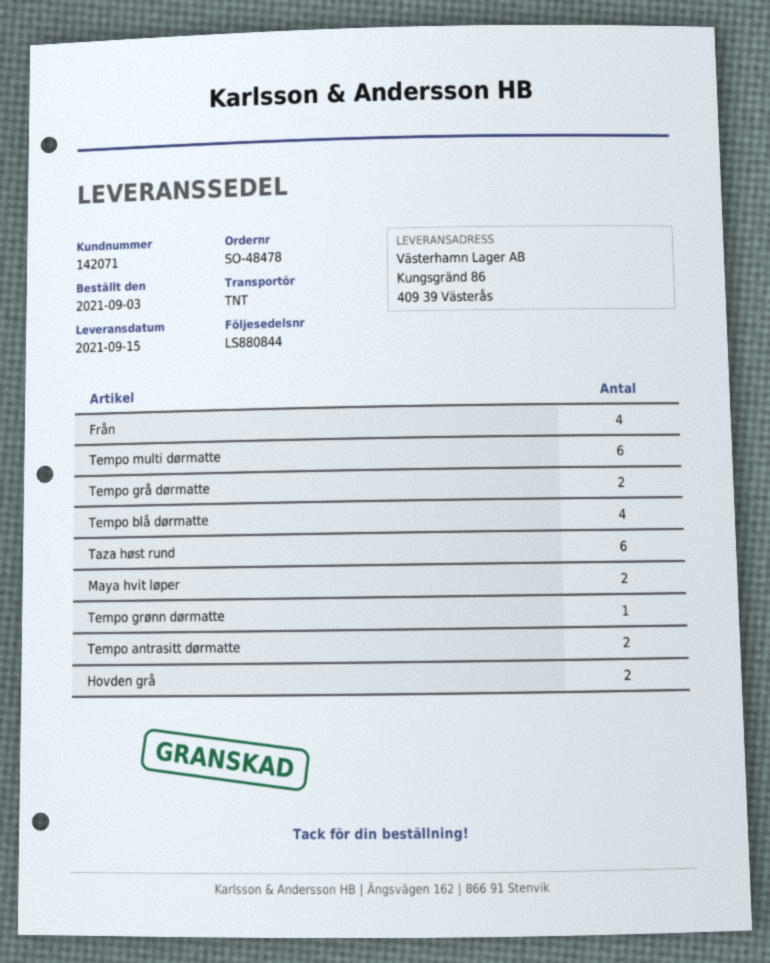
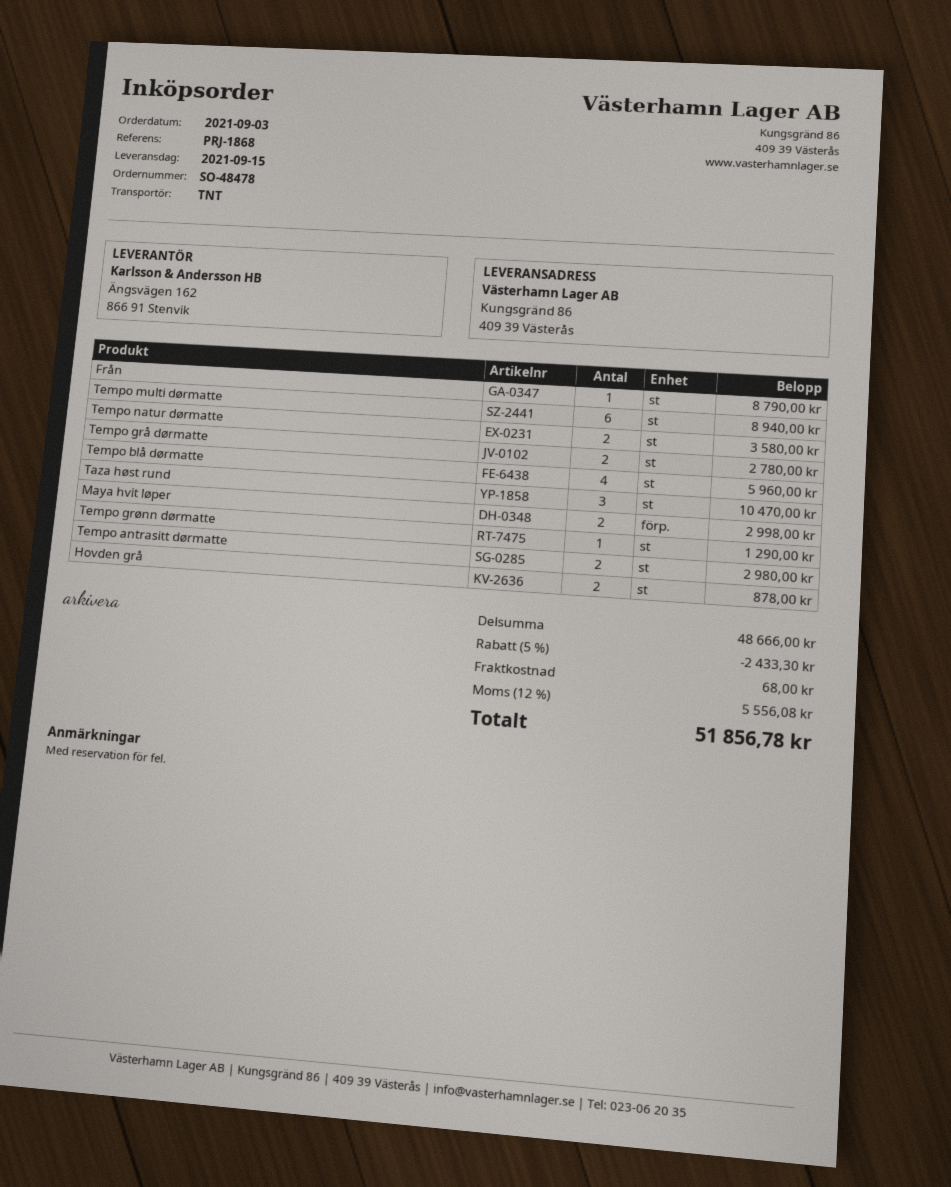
Från: 4 -> 1
Taza høst rund: 6 -> 3
Tempo natur dørmatte: none -> 2

